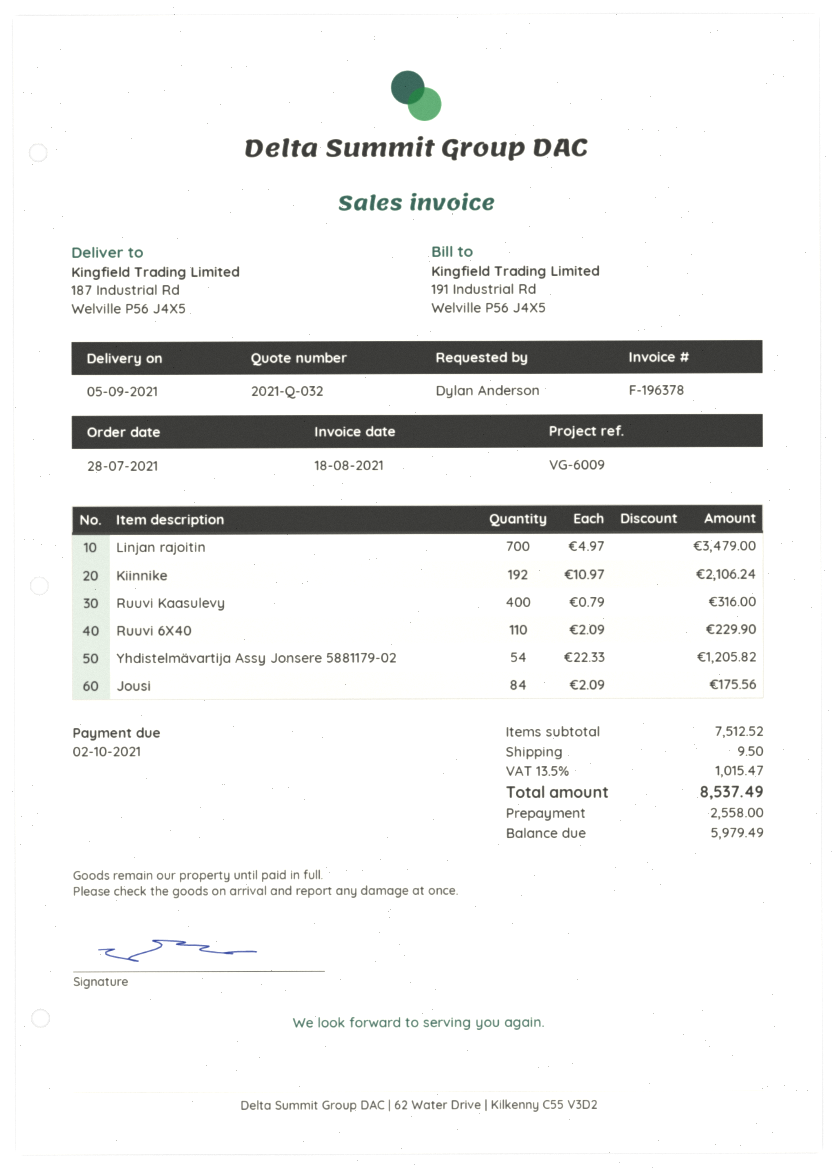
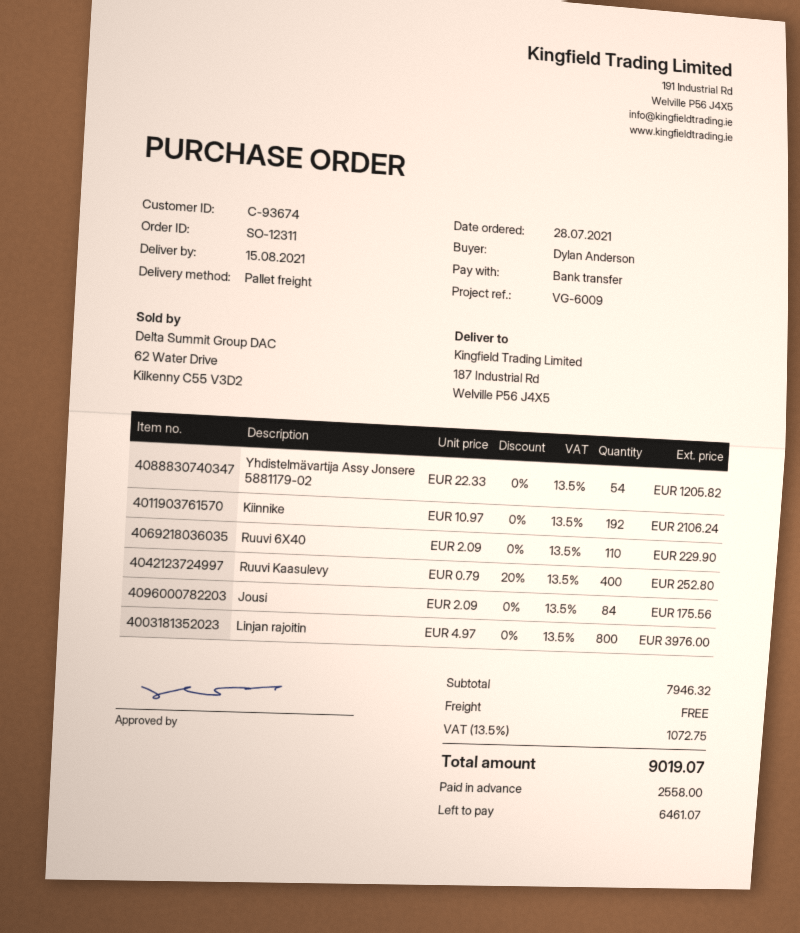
delivery date: 2021-09-05 -> 2021-08-15
Linjan rajoitin: 700 x 4.97 = 3479.00 -> 800 x 4.97 = 3976.00
Ruuvi Kaasulevy: 400 x 0.79 = 316.00 -> 400 x 0.79 - 20% = 252.80
subtotal: 7512.52 -> 7946.32
shipping: 9.50 -> 0.00
tax: 13.5% = 1015.47 -> 13.5% = 1072.75
total: 8537.49 -> 9019.07
balance: 5979.49 -> 6461.07

